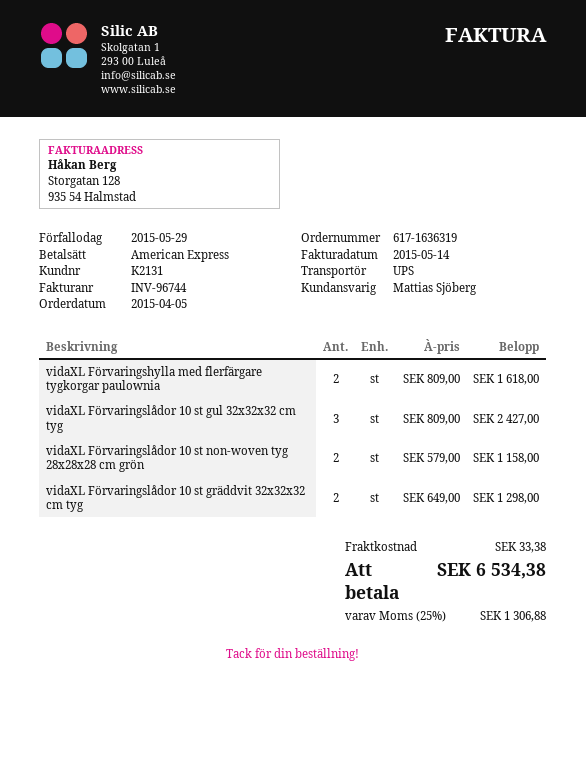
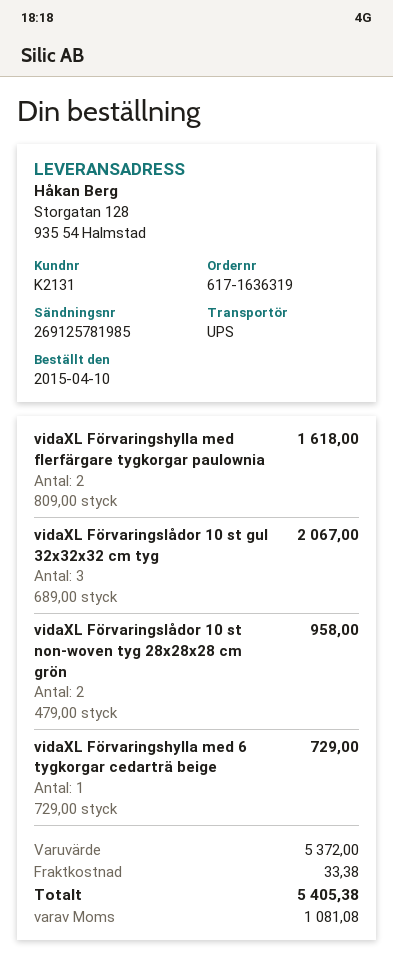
order date: 2015-04-05 -> 2015-04-10
vidaXL Förvaringslådor 10 st gul 32x32x32 cm tyg: 3 x 809.00 = 2427.00 -> 3 x 689.00 = 2067.00
vidaXL Förvaringslådor 10 st non-woven tyg 28x28x28 cm grön: 2 x 579.00 = 1158.00 -> 2 x 479.00 = 958.00
vidaXL Förvaringslådor 10 st gräddvit 32x32x32 cm tyg: 2 x 649.00 = 1298.00 -> none
vidaXL Förvaringshylla med 6 tygkorgar cedarträ beige: none -> 1 x 729.00 = 729.00
tax: 1306.88 -> 1081.08
total: 6534.38 -> 5405.38

